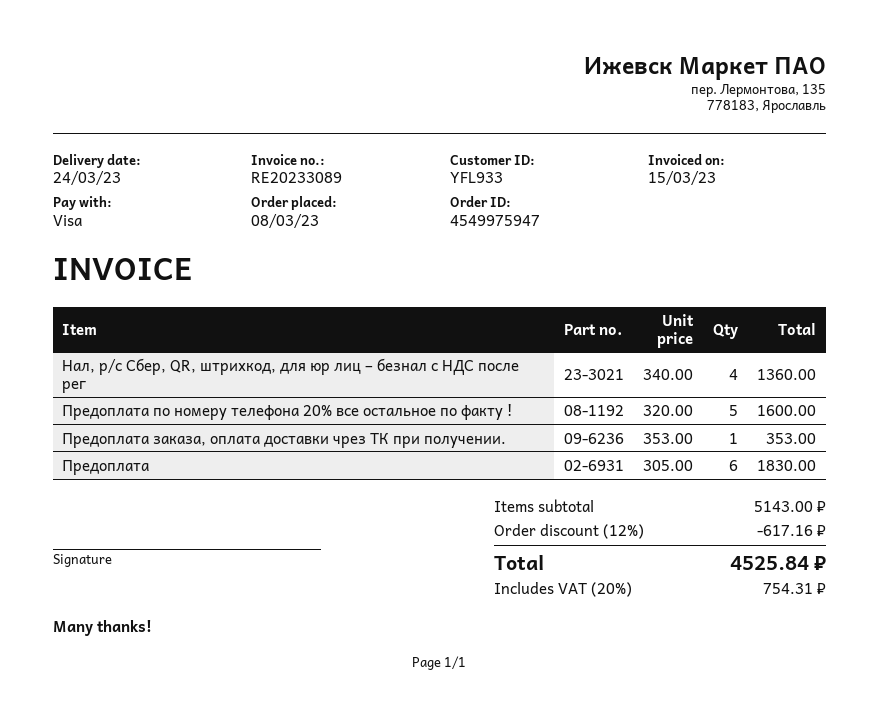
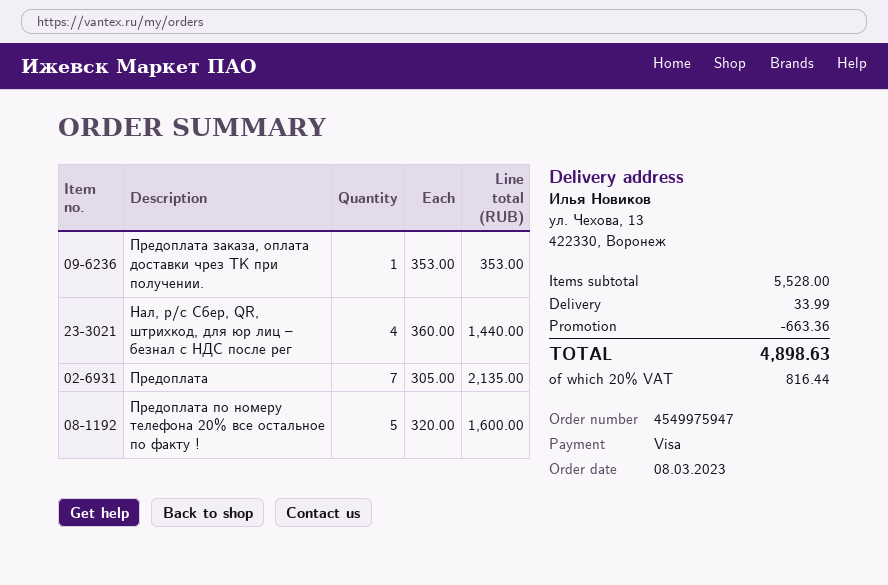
Нал, р/с Сбер, QR, штрихкод, для юр лиц – безнал с НДС после рег: 4 x 340.00 = 1360.00 -> 4 x 360.00 = 1440.00
Предоплата: 6 x 305.00 = 1830.00 -> 7 x 305.00 = 2135.00
subtotal: 5143.00 -> 5528.00
discount: 617.16 -> 663.36
shipping: none -> 33.99
tax: 20% = 754.31 -> 20% = 816.44
total: 4525.84 -> 4898.63

